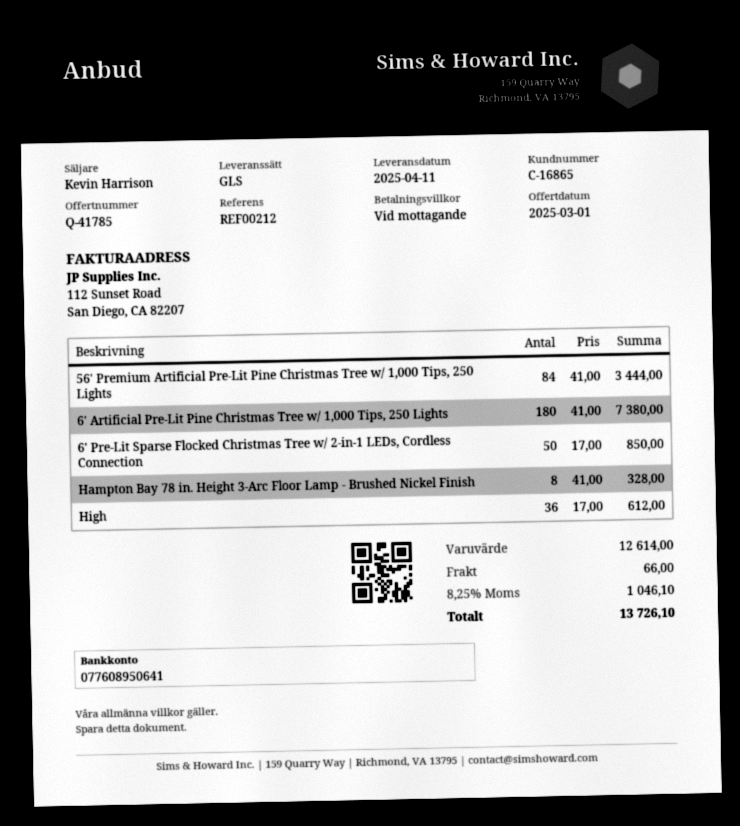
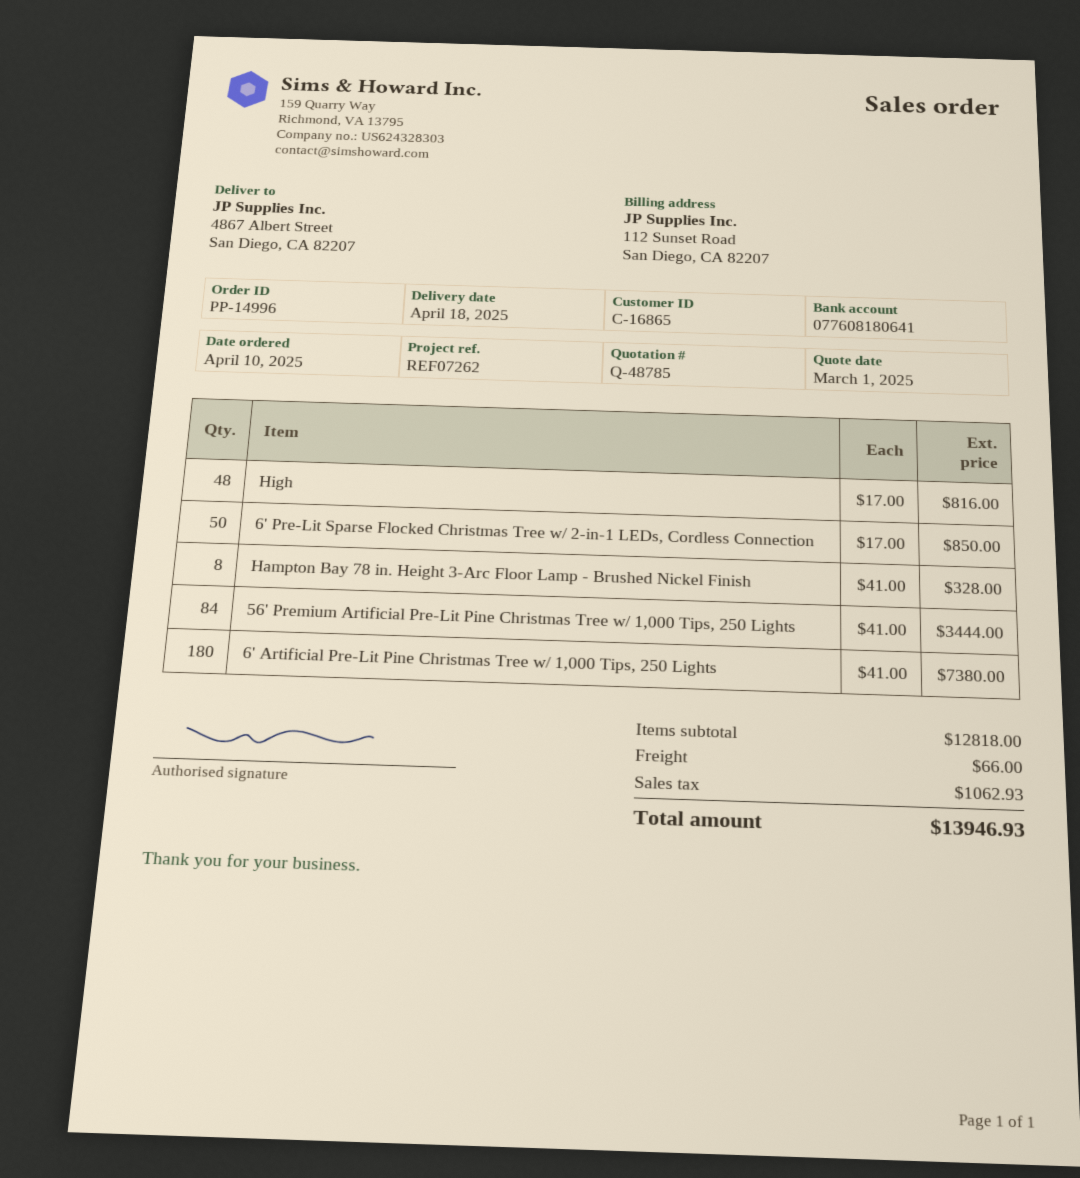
quote number: Q-41785 -> Q-48785
delivery date: 2025-04-11 -> 2025-04-18
reference: REF00212 -> REF07262
bank account: 077608950641 -> 077608180641
High: 36 x 17.00 = 612.00 -> 48 x 17.00 = 816.00
subtotal: 12614.00 -> 12818.00
tax: 1046.10 -> 1062.93
total: 13726.10 -> 13946.93

